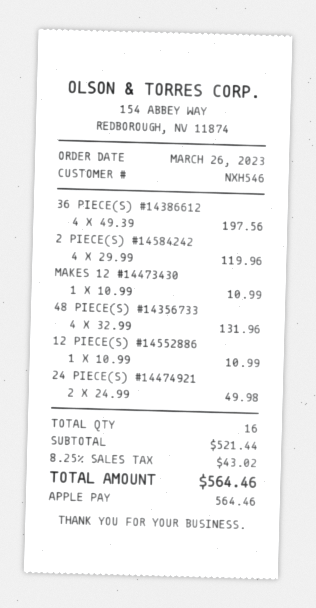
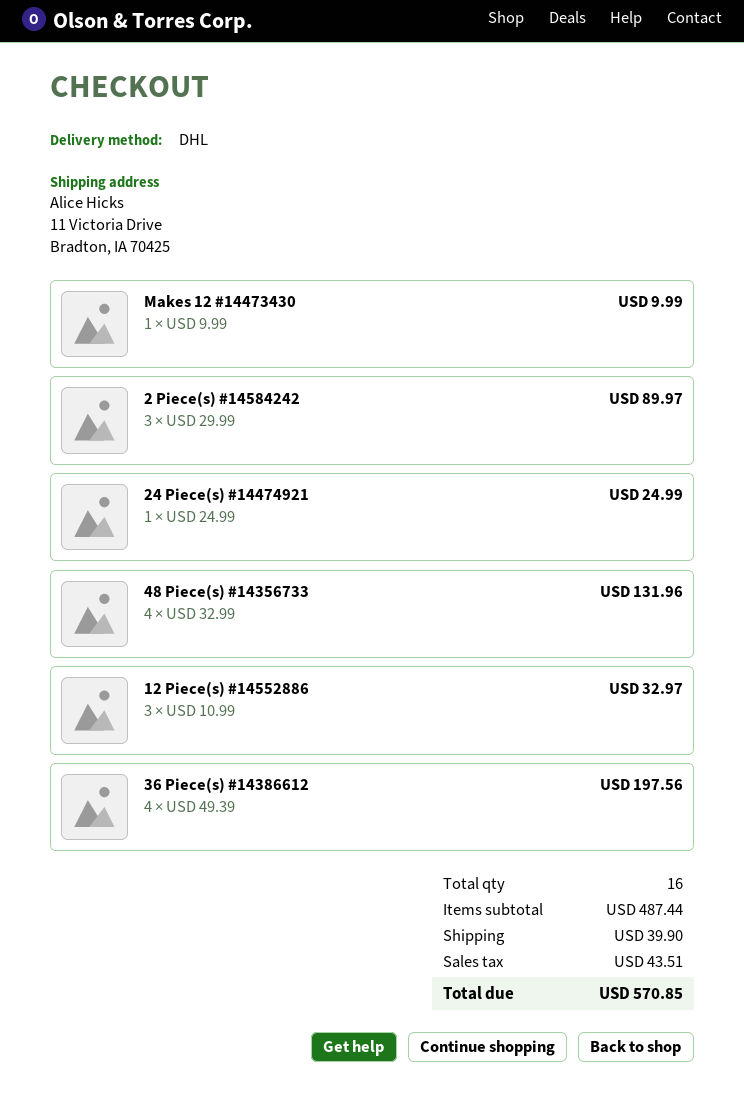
2 PIECE(S) #14584242: 4 x 29.99 = 119.96 -> 3 x 29.99 = 89.97
MAKES 12 #14473430: 1 x 10.99 = 10.99 -> 1 x 9.99 = 9.99
12 PIECE(S) #14552886: 1 x 10.99 = 10.99 -> 3 x 10.99 = 32.97
24 PIECE(S) #14474921: 2 x 24.99 = 49.98 -> 1 x 24.99 = 24.99
subtotal: 521.44 -> 487.44
shipping: none -> 39.90
tax: 43.02 -> 43.51
total: 564.46 -> 570.85

